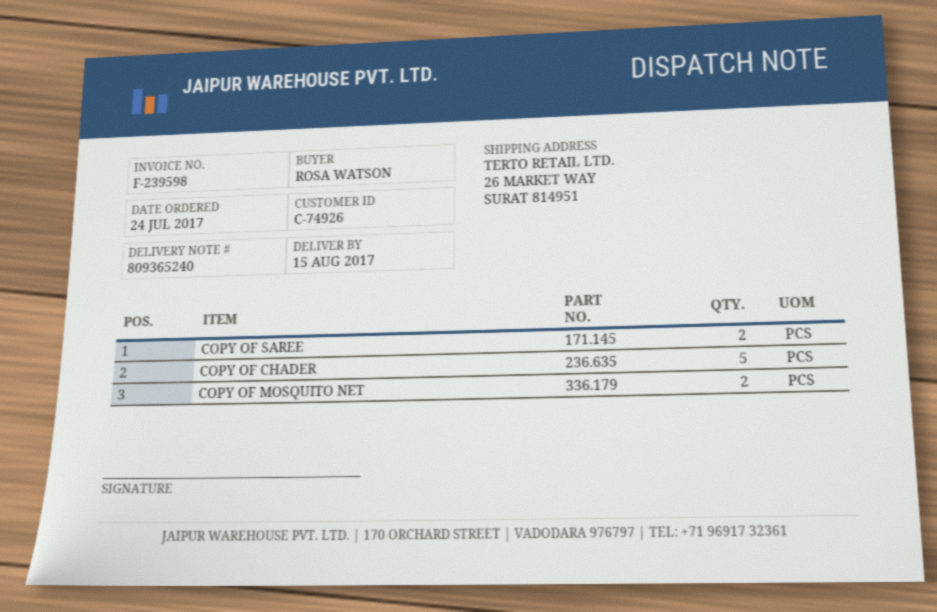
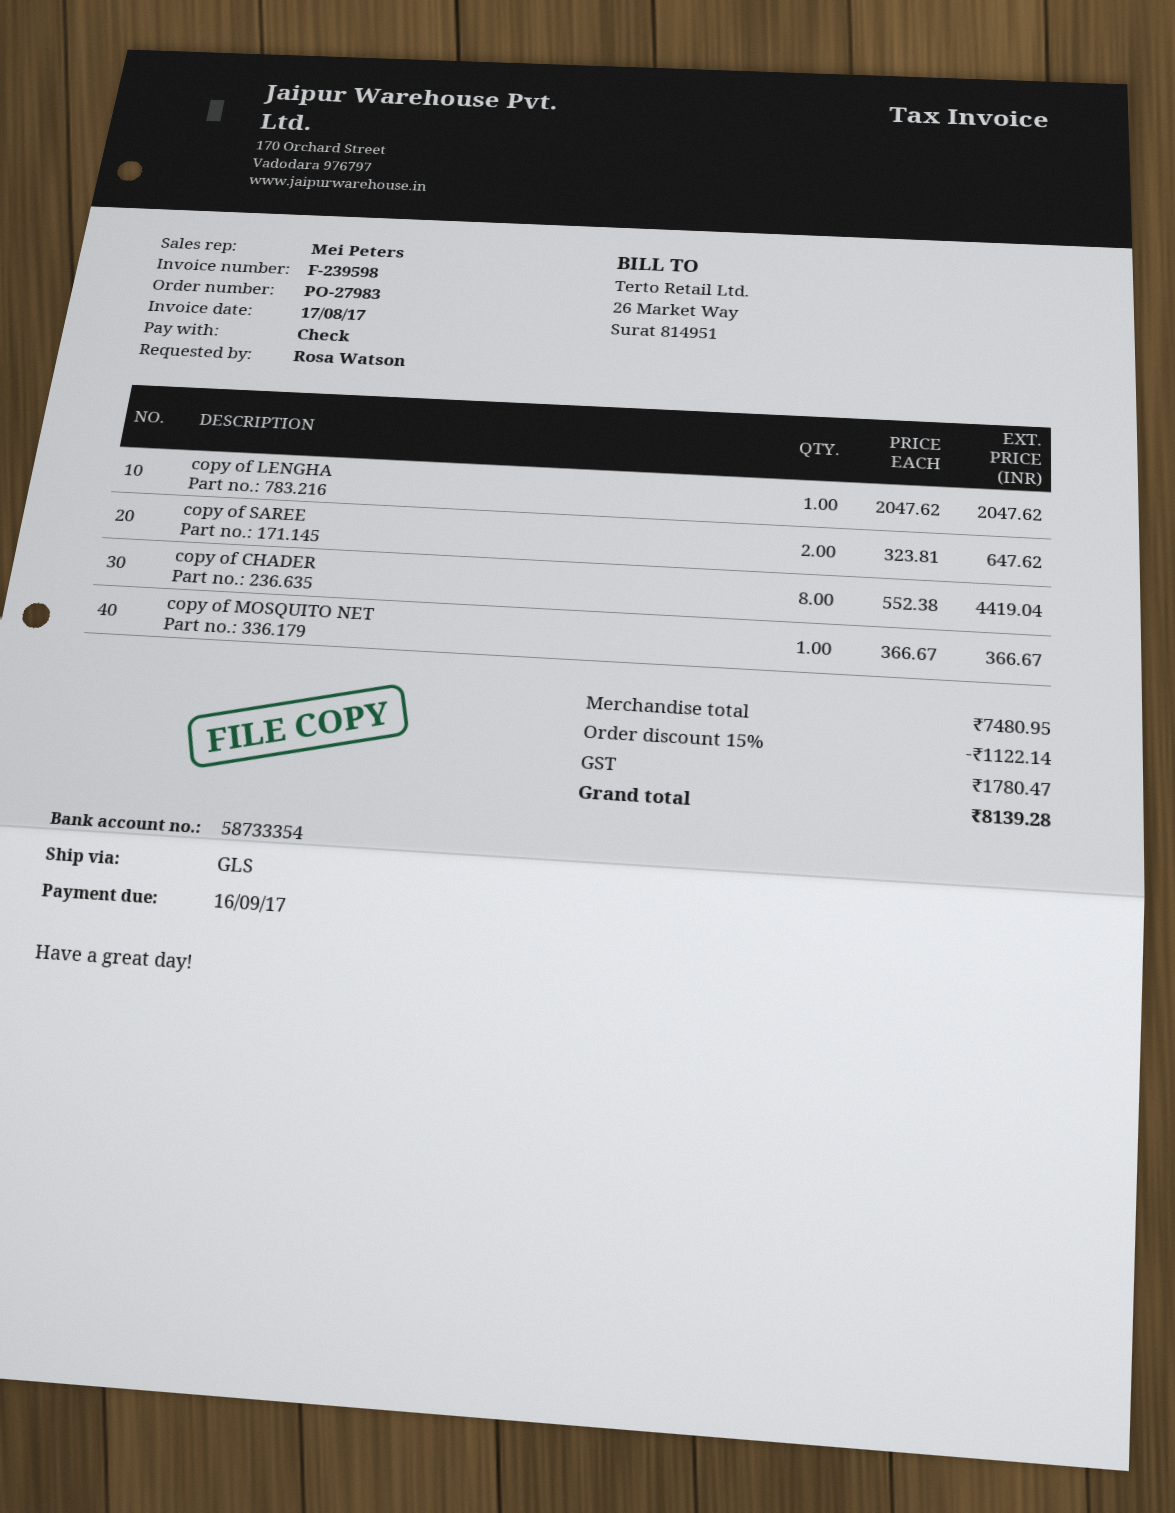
COPY OF CHADER: 5 -> 8
COPY OF MOSQUITO NET: 2 -> 1
copy of LENGHA: none -> 1

